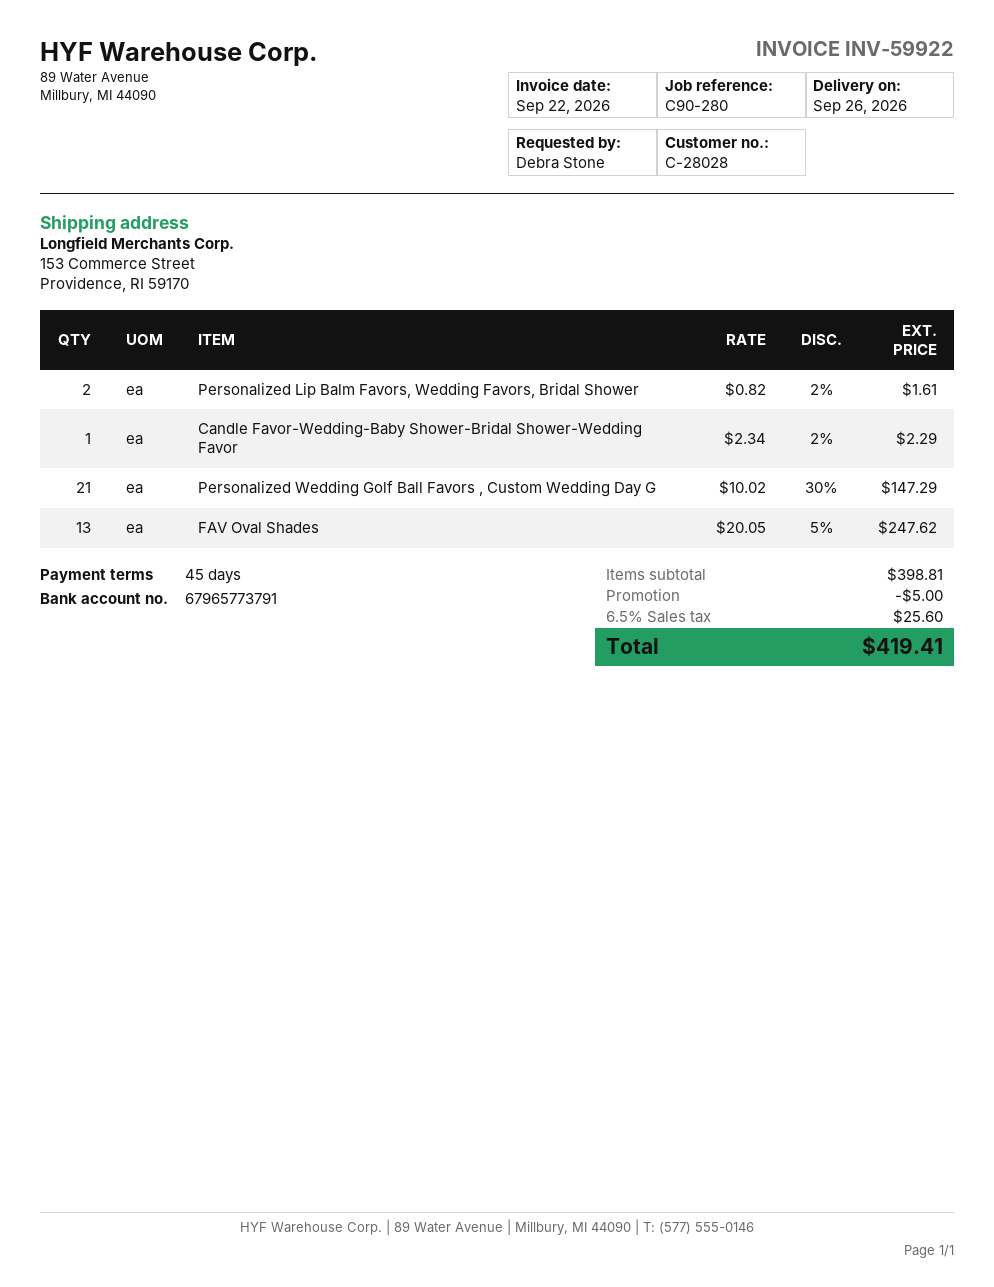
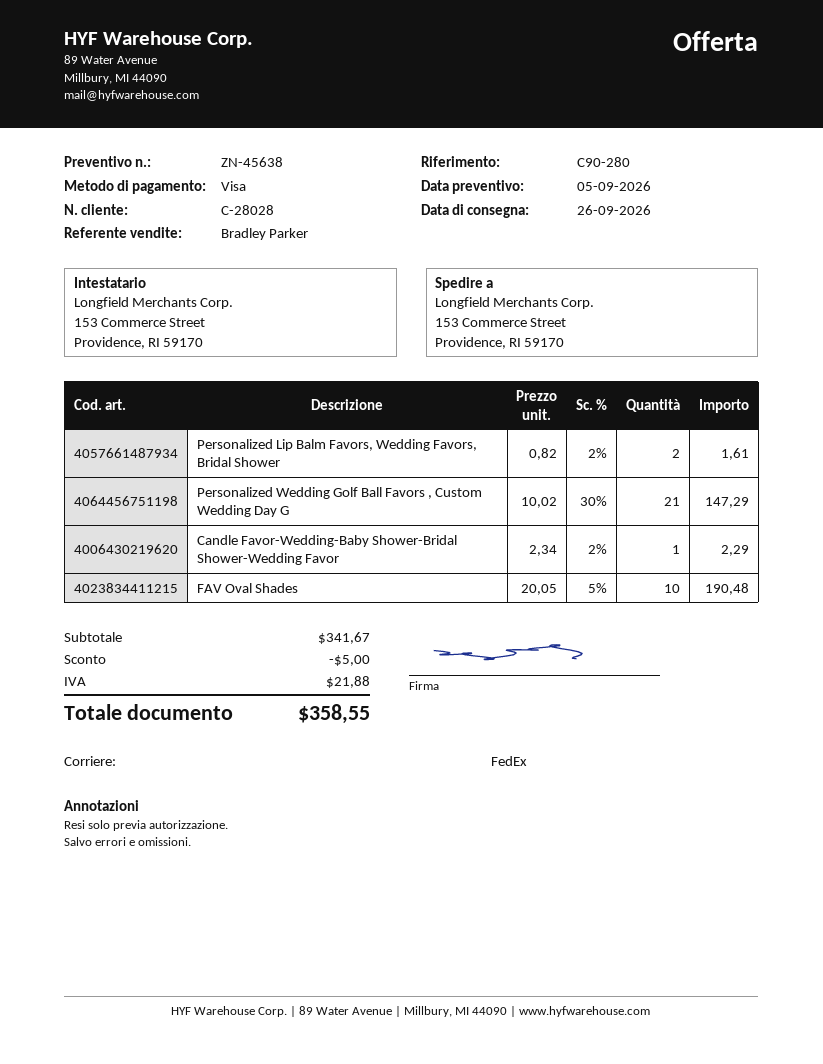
FAV Oval Shades: 13 x 20.05 - 5% = 247.62 -> 10 x 20.05 - 5% = 190.48
subtotal: 398.81 -> 341.67
tax: 25.60 -> 21.88
total: 419.41 -> 358.55

